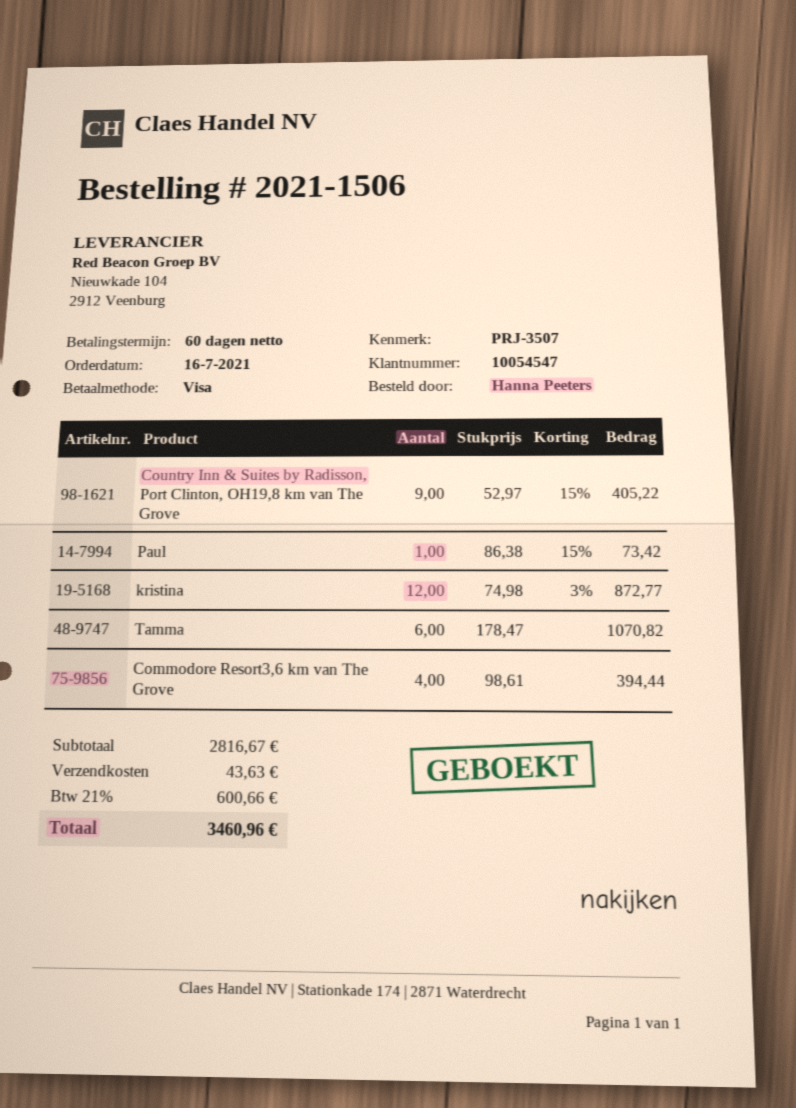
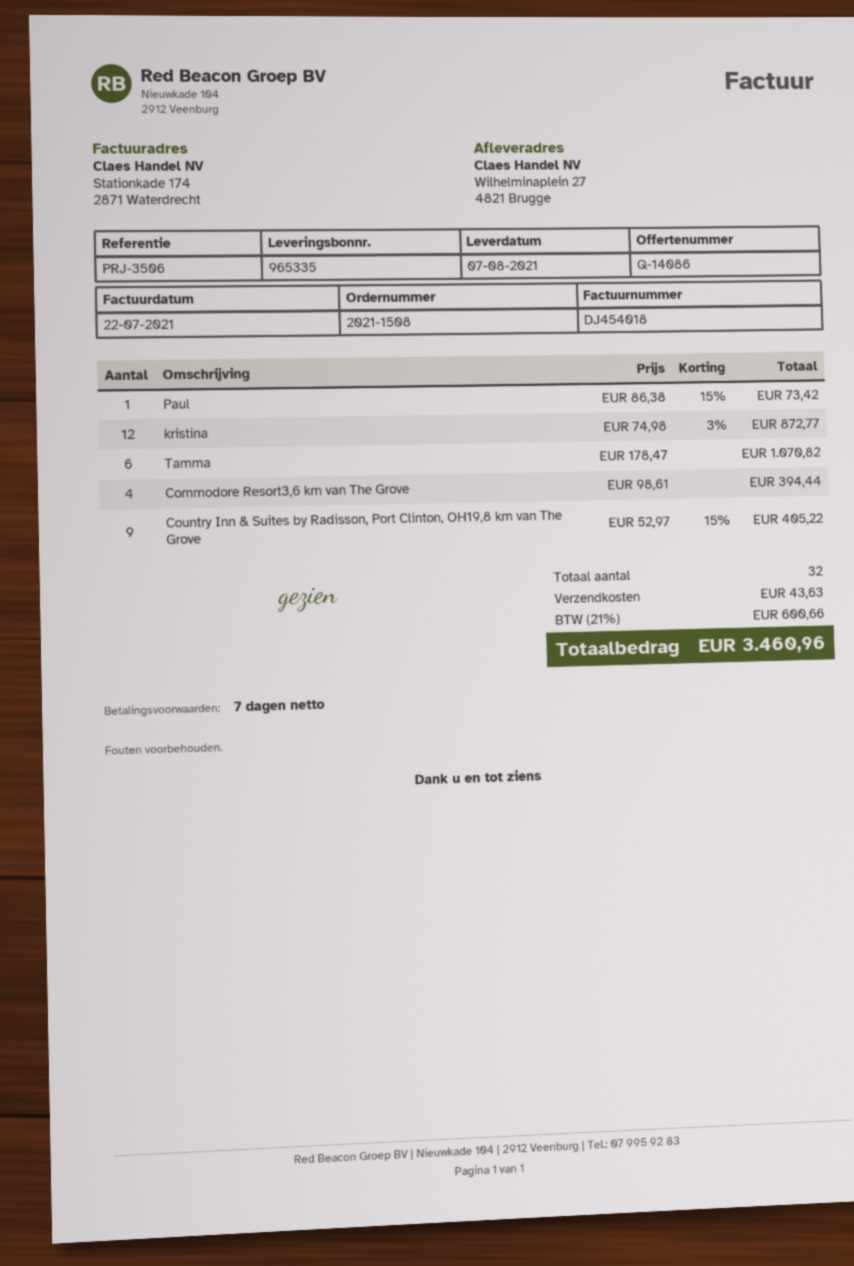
order number: 2021-1506 -> 2021-1508
payment terms: 60 days -> 7 days
reference: PRJ-3507 -> PRJ-3506

